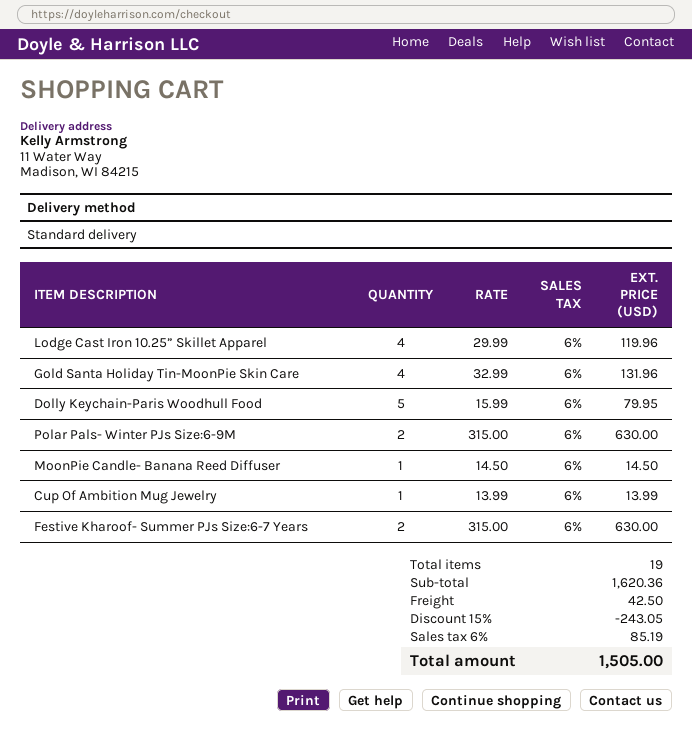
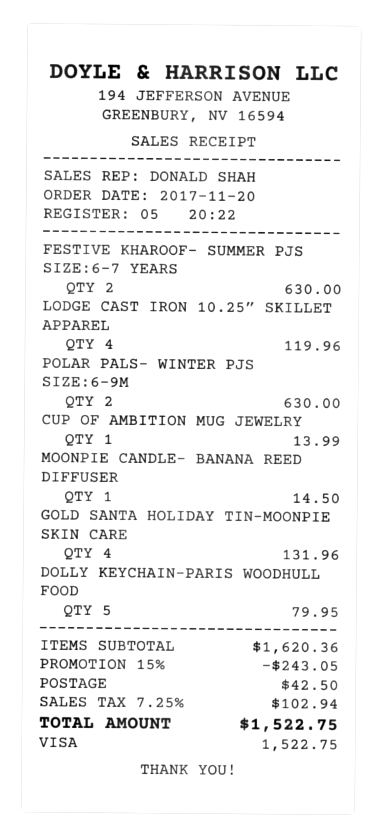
tax: 6% = 85.19 -> 7.25% = 102.94
total: 1505.00 -> 1522.75

